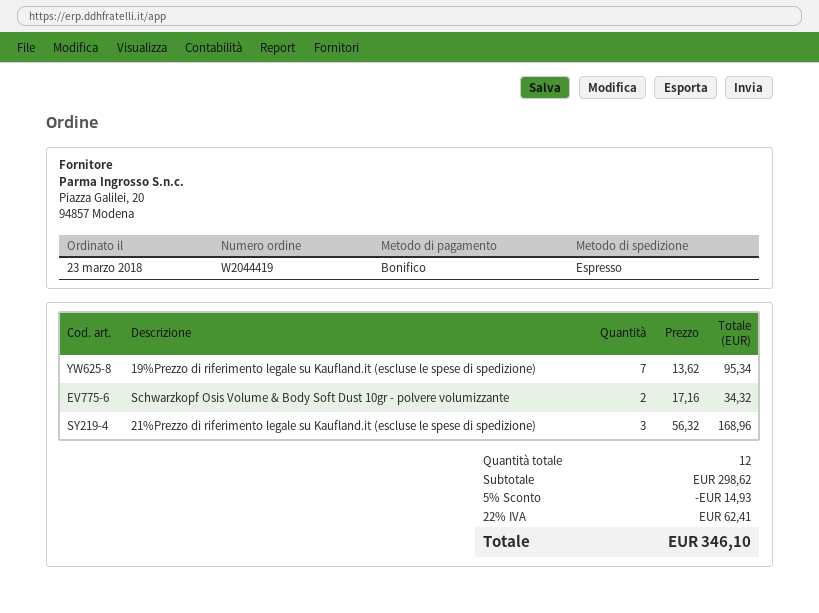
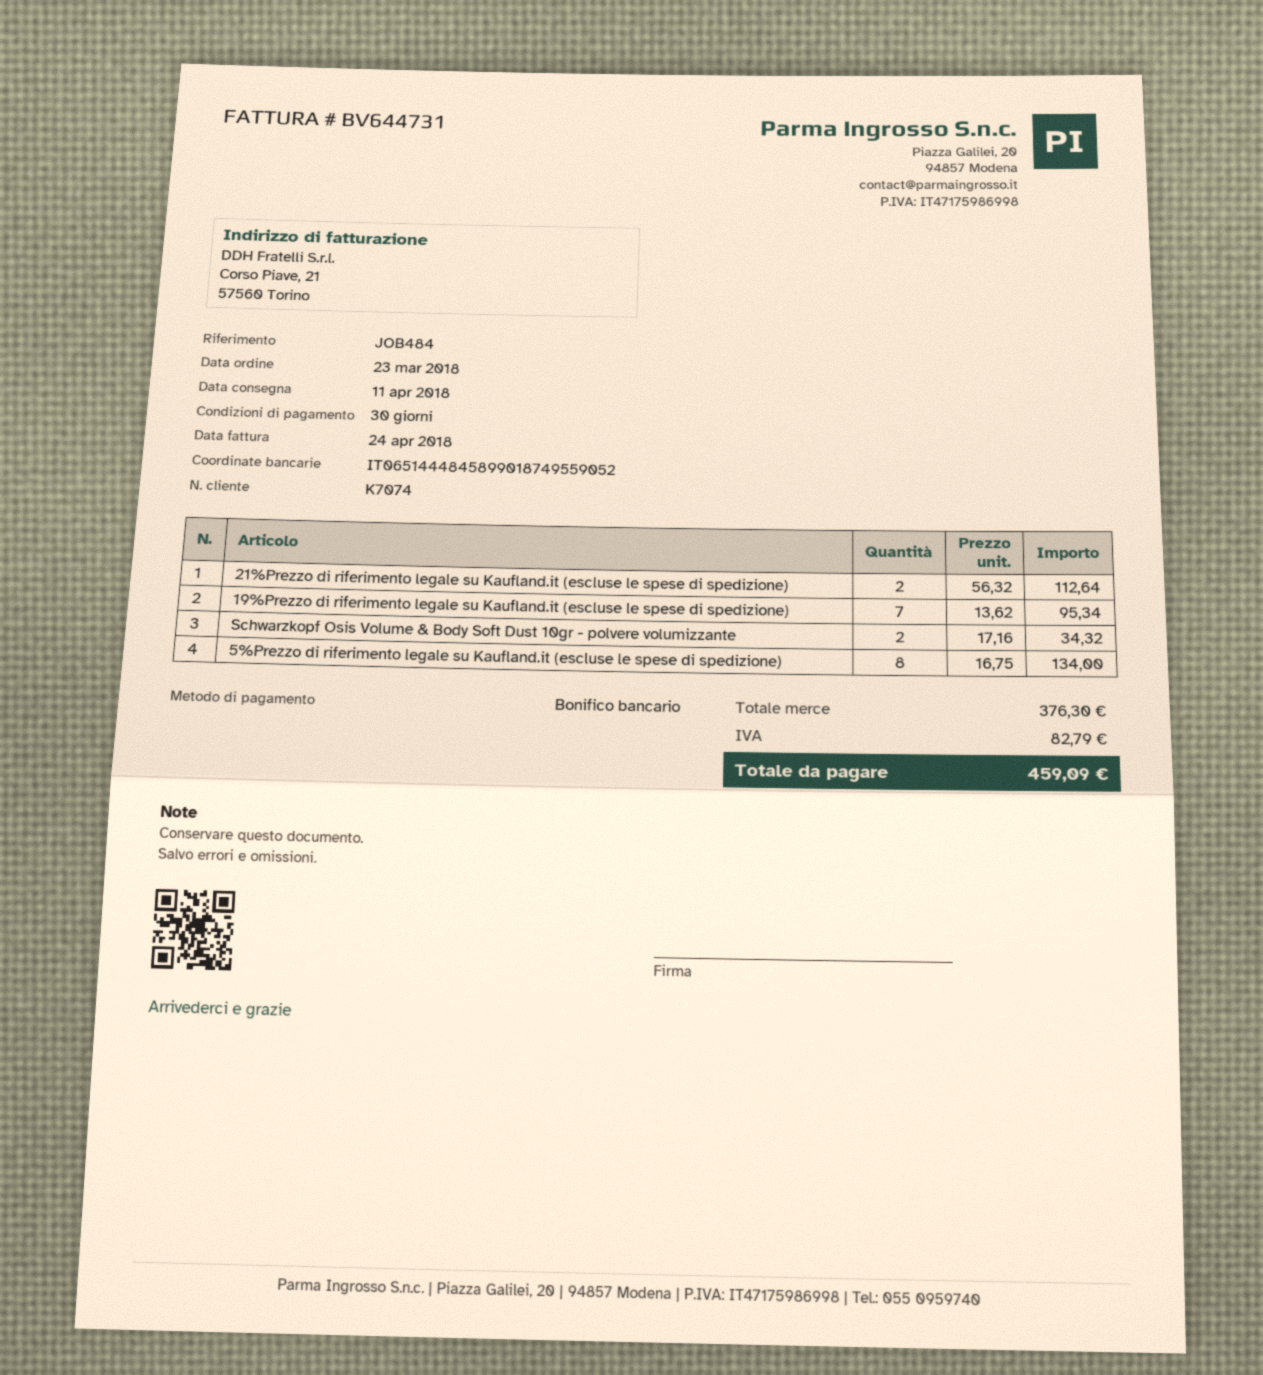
21%Prezzo di riferimento legale su Kaufland.it (escluse le spese di spedizione): 3 x 56.32 = 168.96 -> 2 x 56.32 = 112.64
5%Prezzo di riferimento legale su Kaufland.it (escluse le spese di spedizione): none -> 8 x 16.75 = 134.00
subtotal: 298.62 -> 376.30
discount: 5% = 14.93 -> none
tax: 62.41 -> 82.79
total: 346.10 -> 459.09

